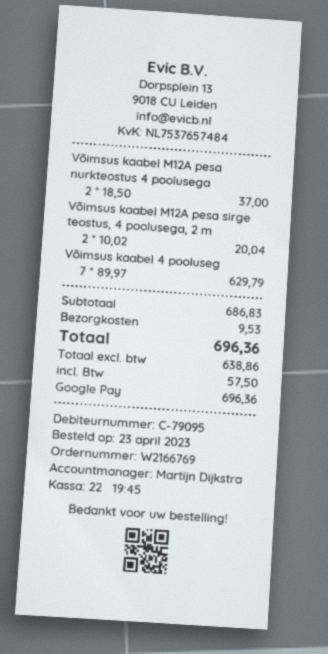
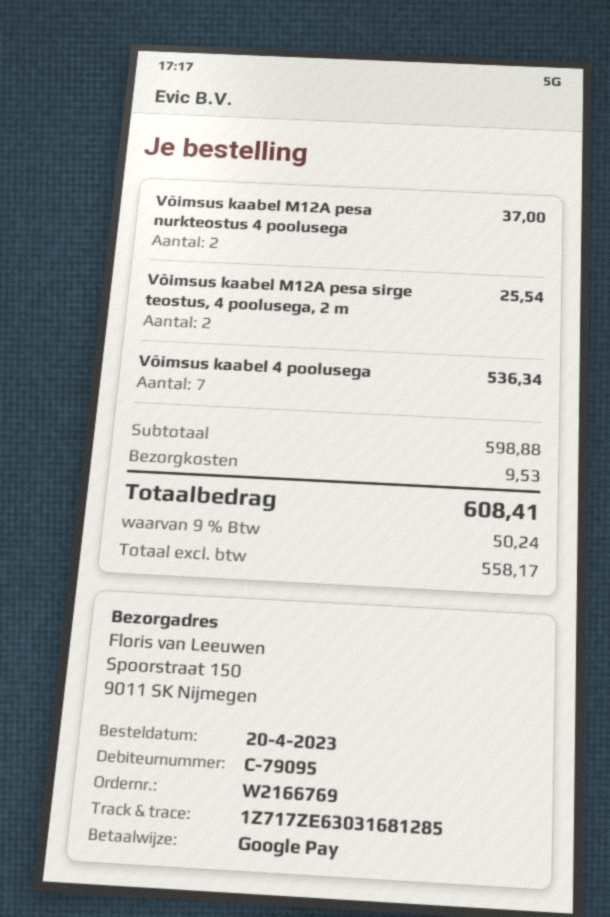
order date: 2023-04-23 -> 2023-04-20
Võimsus kaabel M12A pesa sirge teostus, 4 poolusega, 2 m: 2 for 20.04 -> 2 for 25.54
Võimsus kaabel 4 pooluseg: 7 for 629.79 -> 7 for 536.34
subtotal: 686.83 -> 598.88
net: 638.86 -> 558.17
tax: 57.50 -> 50.24
total: 696.36 -> 608.41

